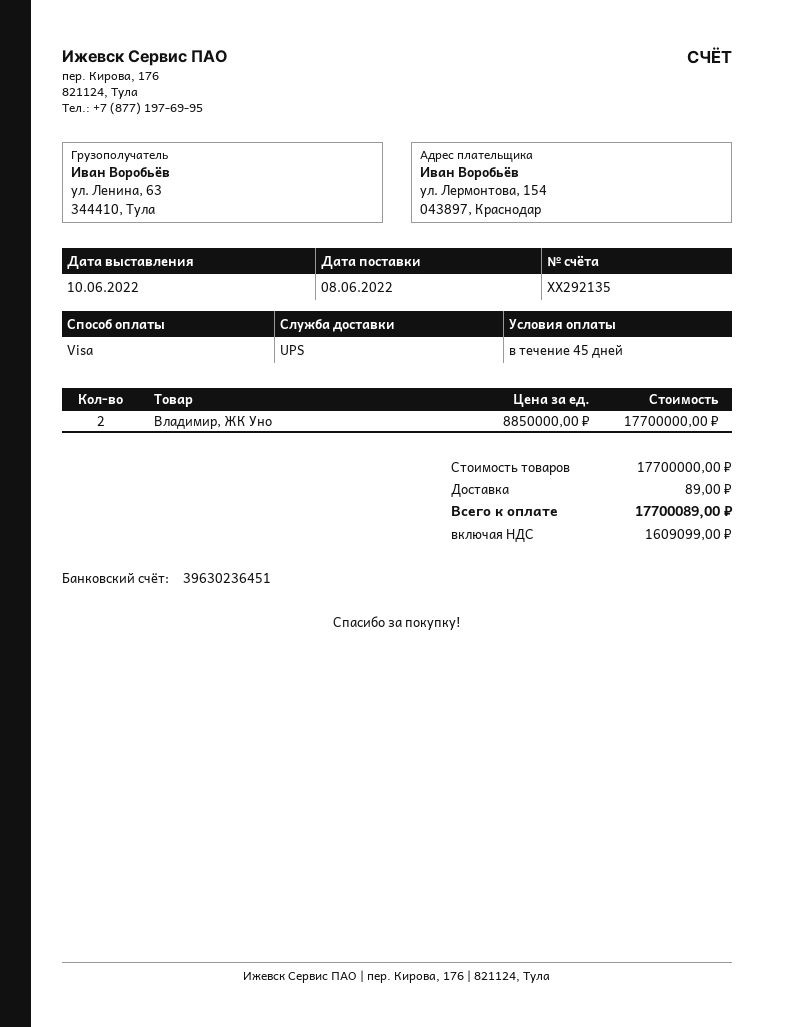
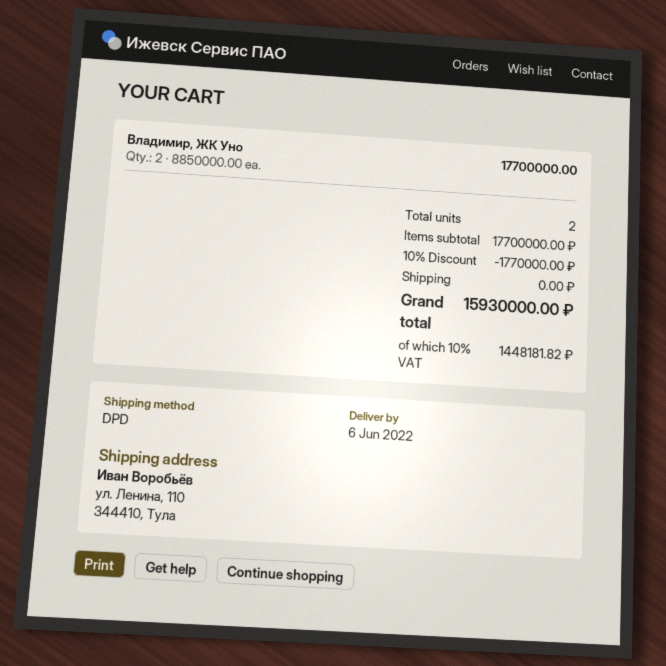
delivery date: 2022-06-08 -> 2022-06-06
shipping method: UPS -> DPD
ship to: ул. Ленина, 63, 344410, Тула -> ул. Ленина, 110, 344410, Тула
discount: none -> 10% = 1770000.00
shipping: 89.00 -> 0.00
tax: 1609099.00 -> 1448181.82
total: 17700089.00 -> 15930000.00

